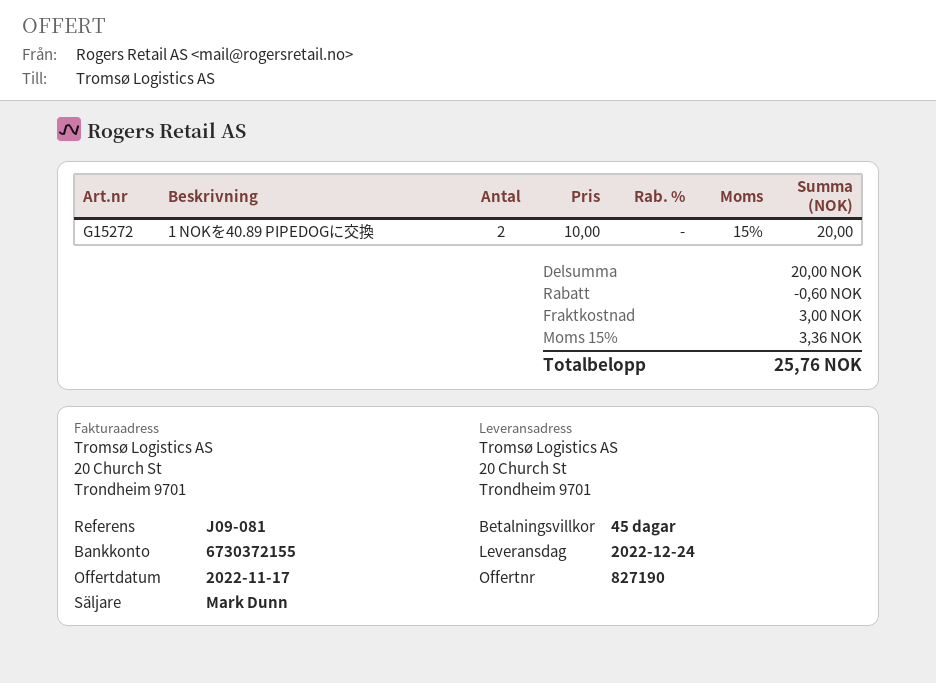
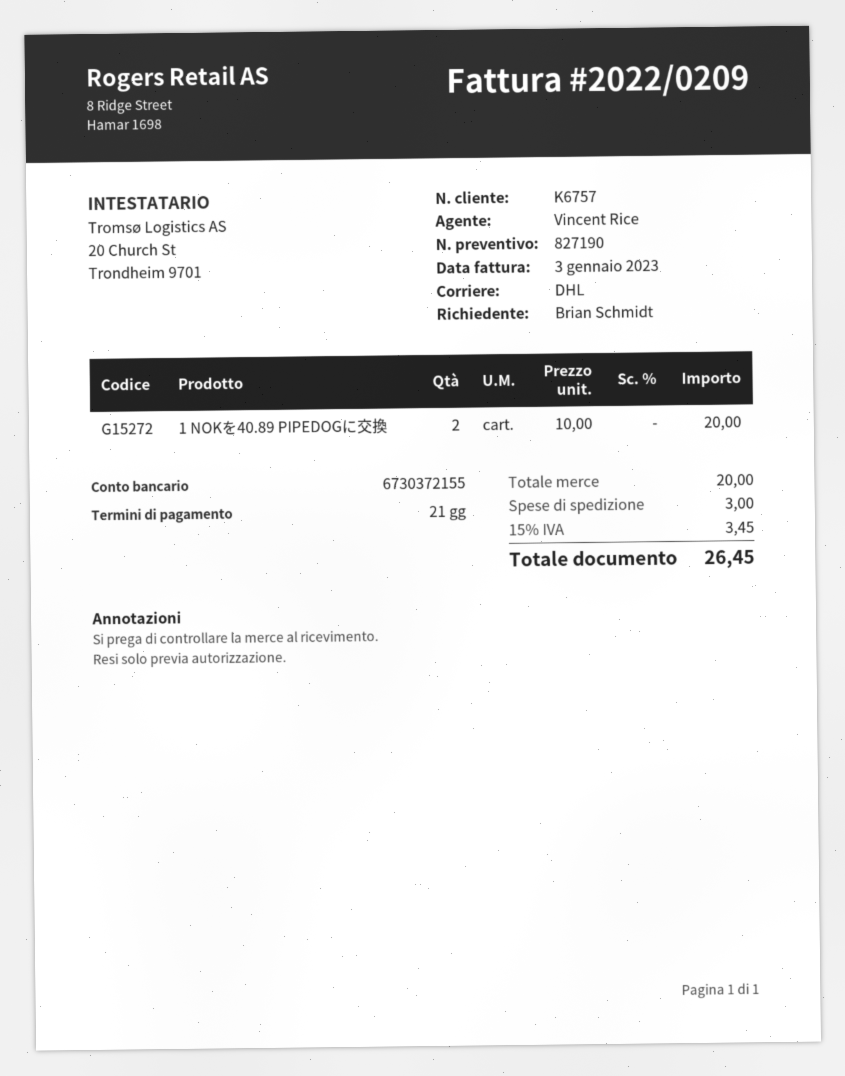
payment terms: 45 days -> 21 days
sales rep: Mark Dunn -> Vincent Rice
discount: 0.60 -> none
tax: 15% = 3.36 -> 15% = 3.45
total: 25.76 -> 26.45

